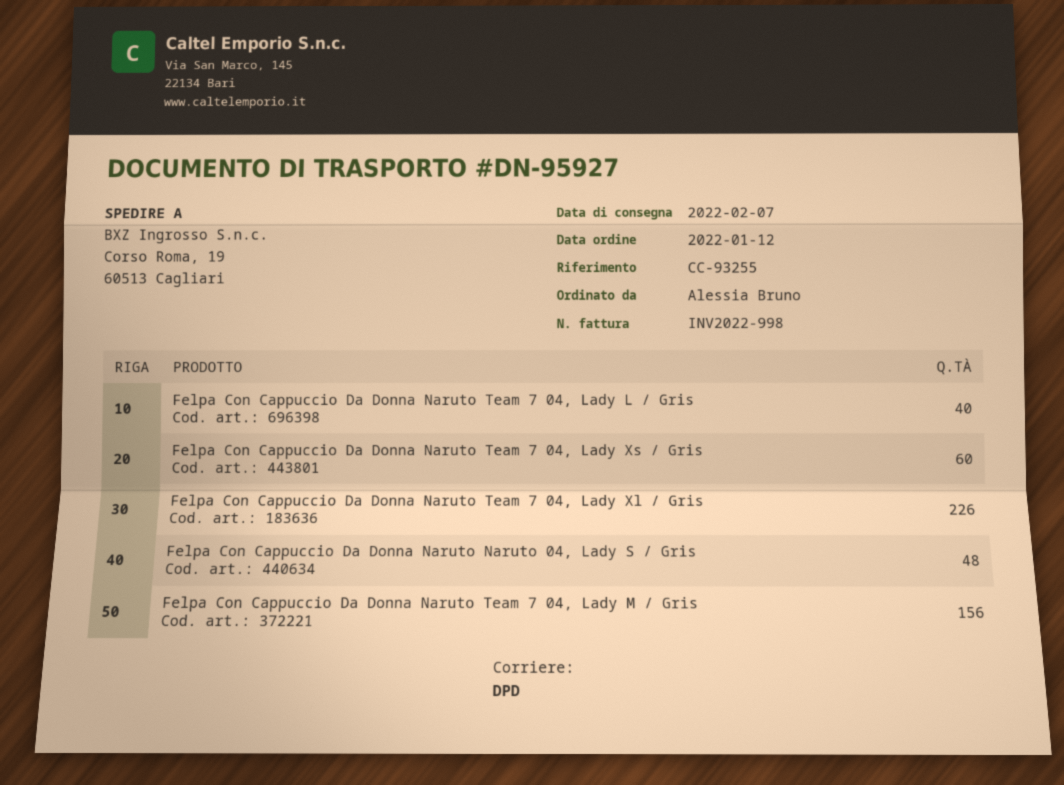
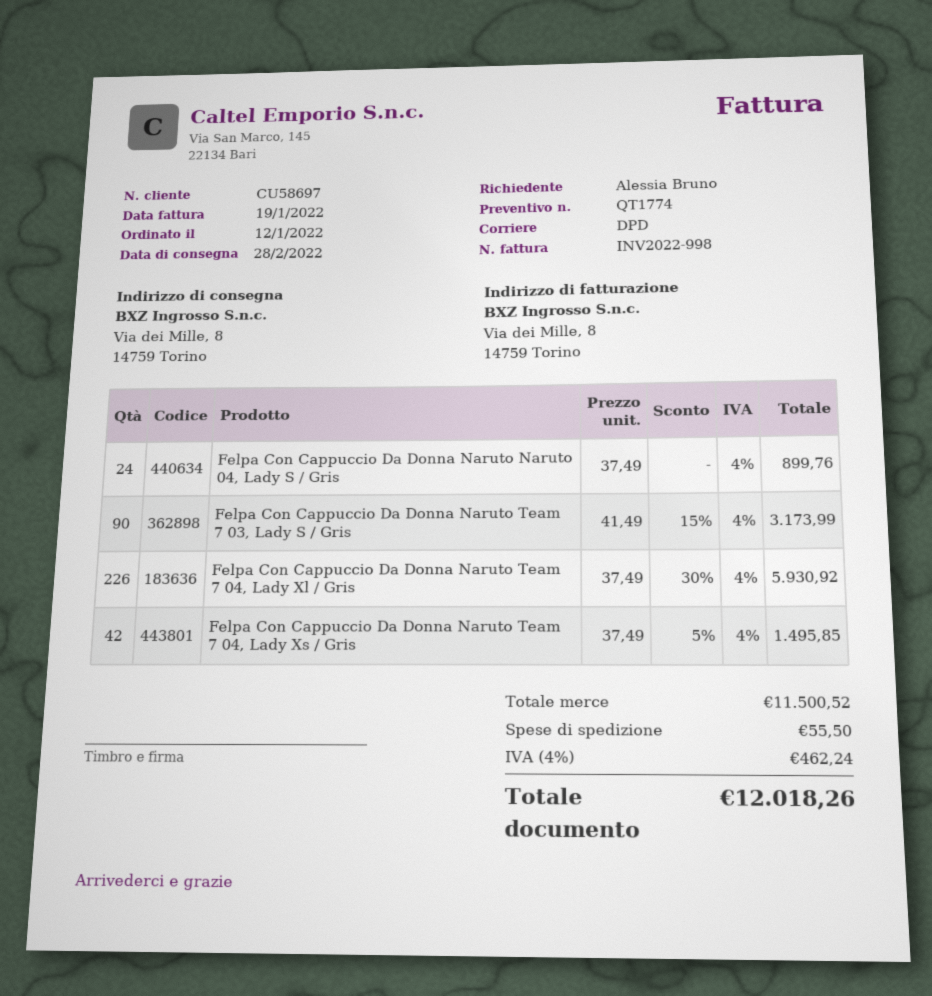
delivery date: 2022-02-07 -> 2022-02-28
ship to: Corso Roma, 19, 60513 Cagliari -> Via dei Mille, 8, 14759 Torino
Felpa Con Cappuccio Da Donna Naruto Team 7 04, Lady L / Gris: 40 -> none
Felpa Con Cappuccio Da Donna Naruto Team 7 04, Lady Xs / Gris: 60 -> 42
Felpa Con Cappuccio Da Donna Naruto Naruto 04, Lady S / Gris: 48 -> 24
Felpa Con Cappuccio Da Donna Naruto Team 7 04, Lady M / Gris: 156 -> none
Felpa Con Cappuccio Da Donna Naruto Team 7 03, Lady S / Gris: none -> 90

